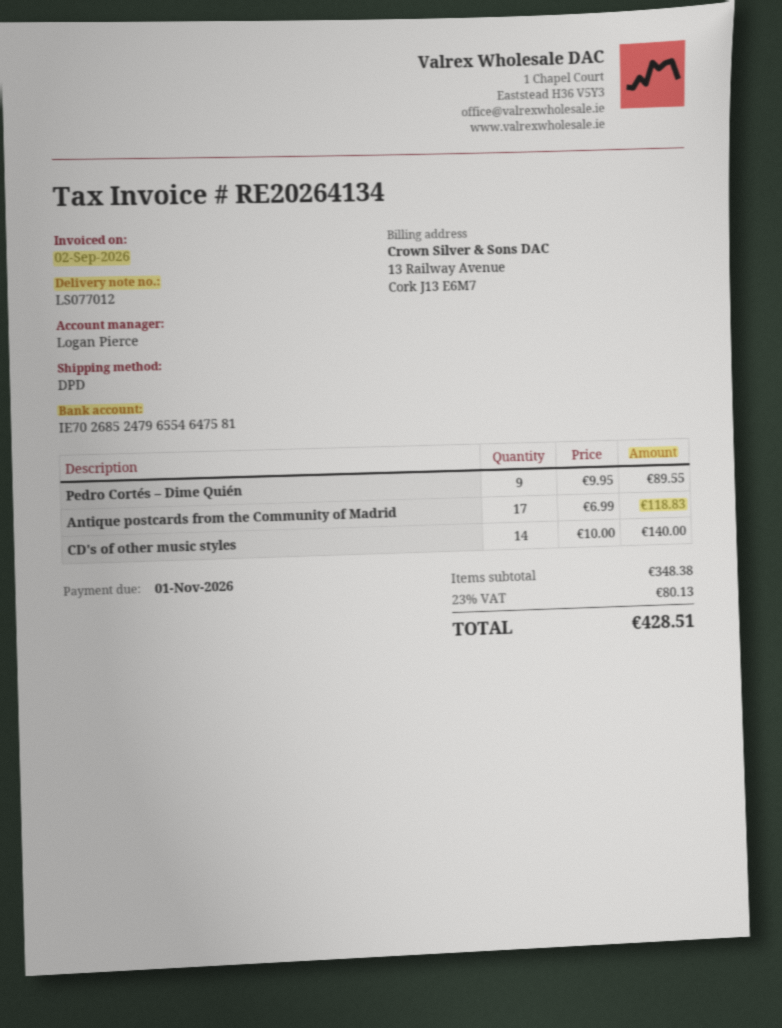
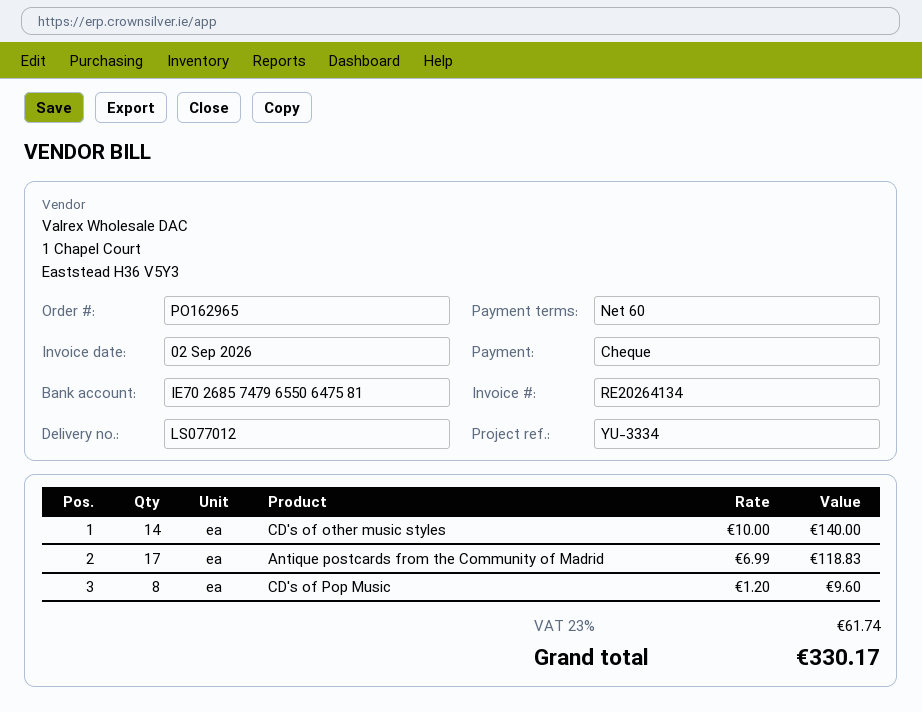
bank account: IE70268524796554647581 -> IE70268574796550647581
Pedro Cortés – Dime Quién: 9 x 9.95 = 89.55 -> none
CD's of Pop Music: none -> 8 x 1.20 = 9.60
tax: 23% = 80.13 -> 23% = 61.74
total: 428.51 -> 330.17

